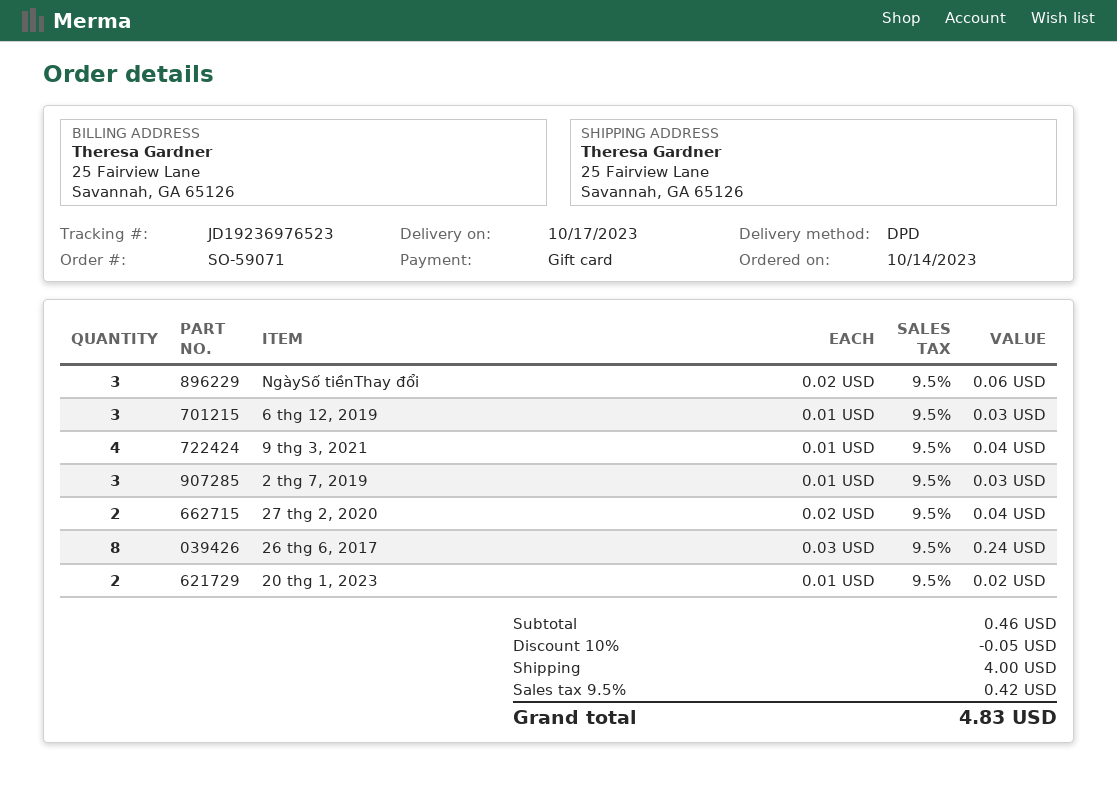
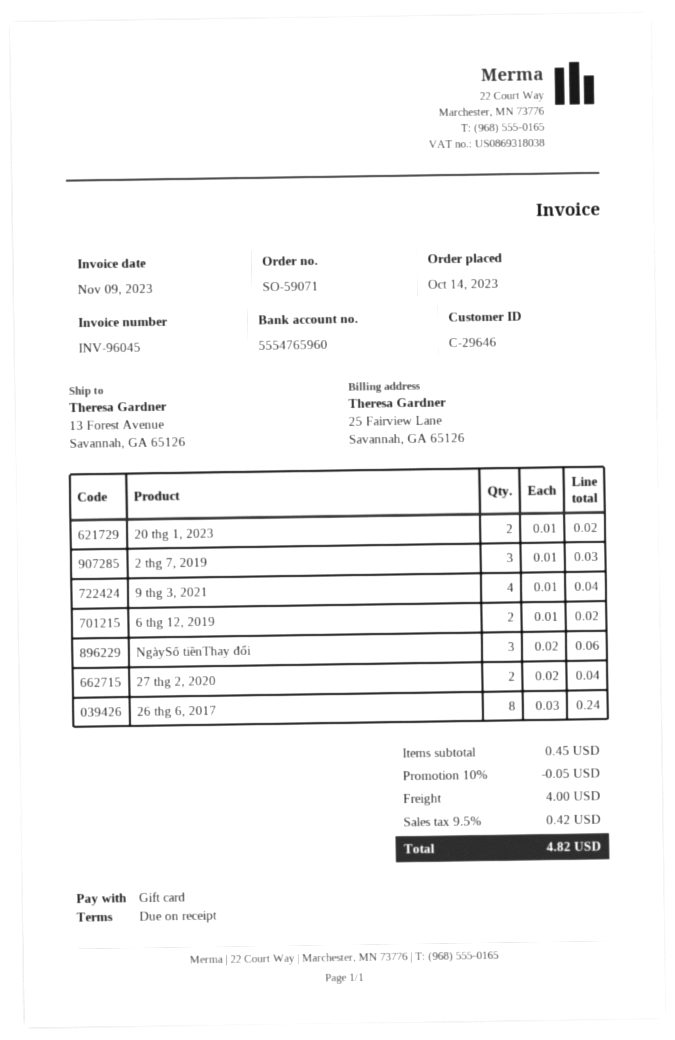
ship to: 25 Fairview Lane, Savannah, GA 65126 -> 13 Forest Avenue, Savannah, GA 65126
6 thg 12, 2019: 3 x 0.01 = 0.03 -> 2 x 0.01 = 0.02
subtotal: 0.46 -> 0.45
total: 4.83 -> 4.82

